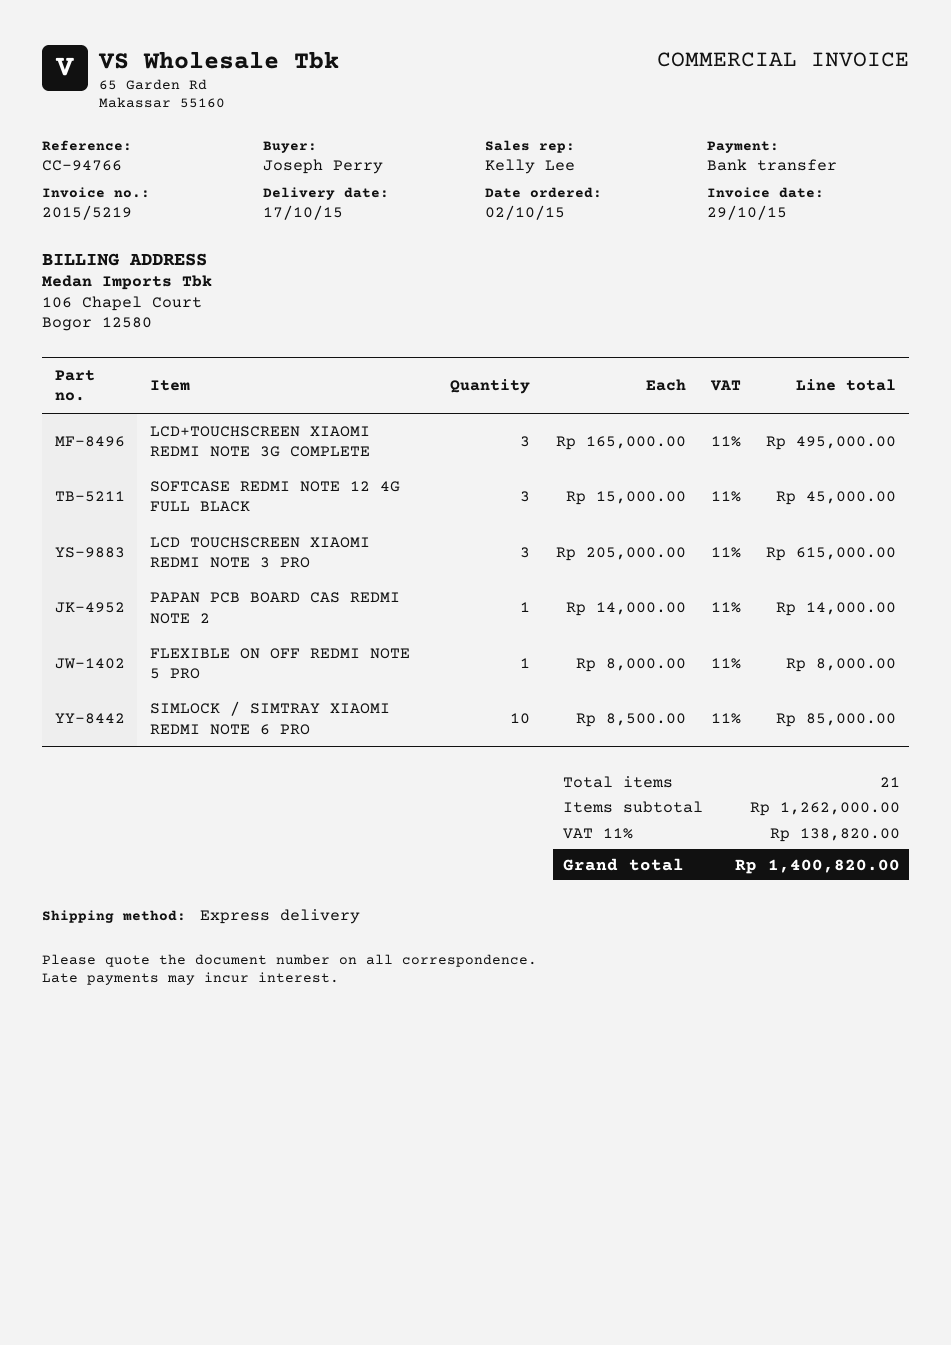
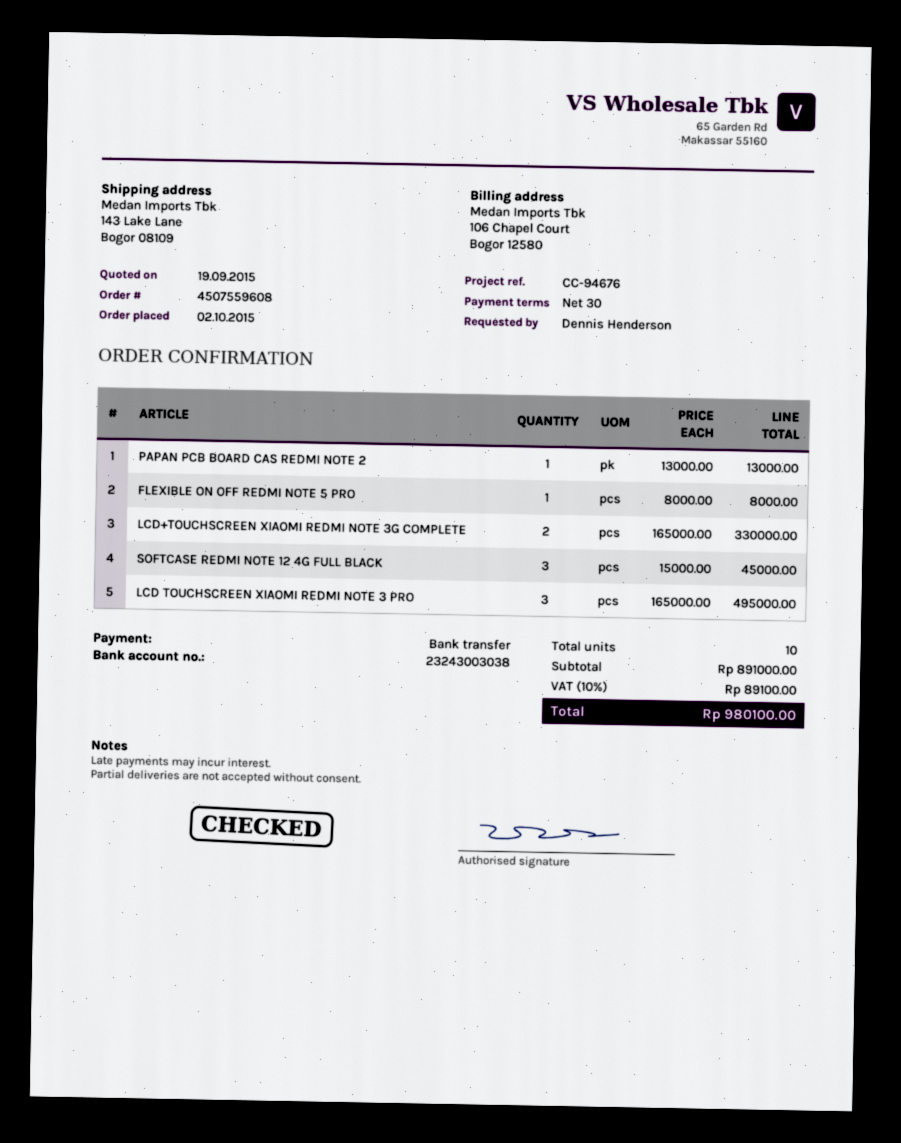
reference: CC-94766 -> CC-94676
ordered by: Joseph Perry -> Dennis Henderson
LCD+TOUCHSCREEN XIAOMI REDMI NOTE 3G COMPLETE: 3 x 165000.00 = 495000.00 -> 2 x 165000.00 = 330000.00
LCD TOUCHSCREEN XIAOMI REDMI NOTE 3 PRO: 3 x 205000.00 = 615000.00 -> 3 x 165000.00 = 495000.00
PAPAN PCB BOARD CAS REDMI NOTE 2: 1 x 14000.00 = 14000.00 -> 1 x 13000.00 = 13000.00
SIMLOCK / SIMTRAY XIAOMI REDMI NOTE 6 PRO: 10 x 8500.00 = 85000.00 -> none
total quantity: 21 -> 10
subtotal: 1262000.00 -> 891000.00
tax: 11% = 138820.00 -> 10% = 89100.00
total: 1400820.00 -> 980100.00

